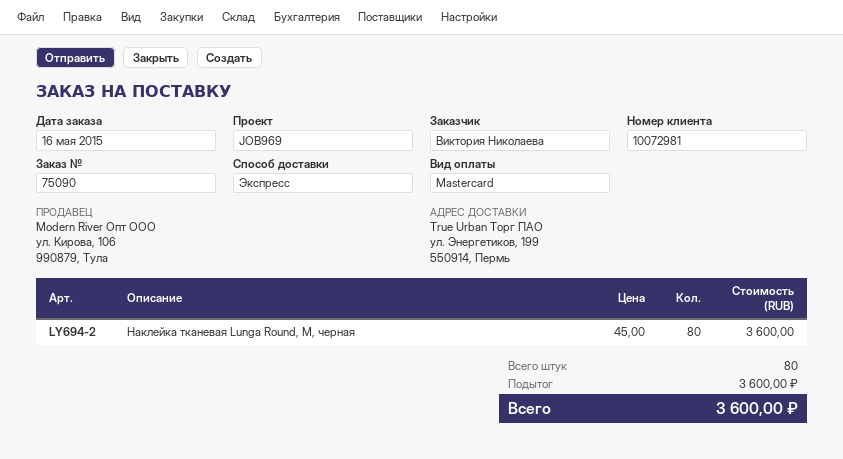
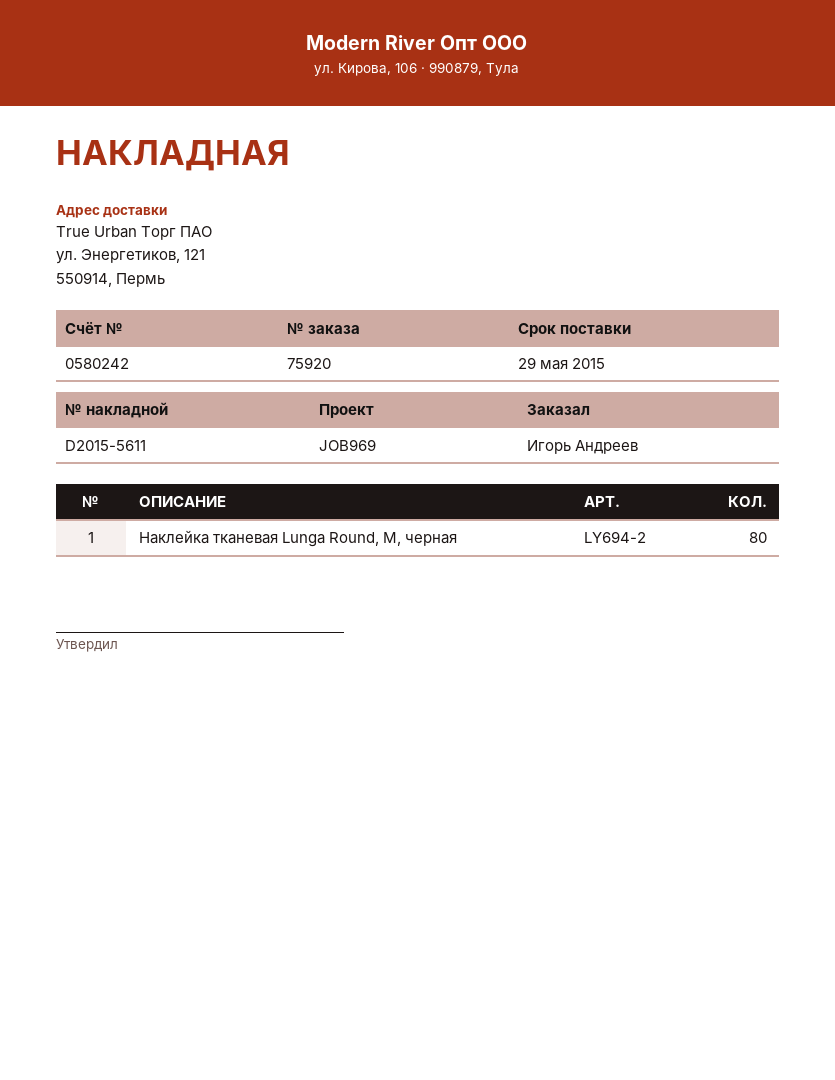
order number: 75090 -> 75920
ordered by: Виктория Николаева -> Игорь Андреев
ship to: ул. Энергетиков, 199, 550914, Пермь -> ул. Энергетиков, 121, 550914, Пермь

